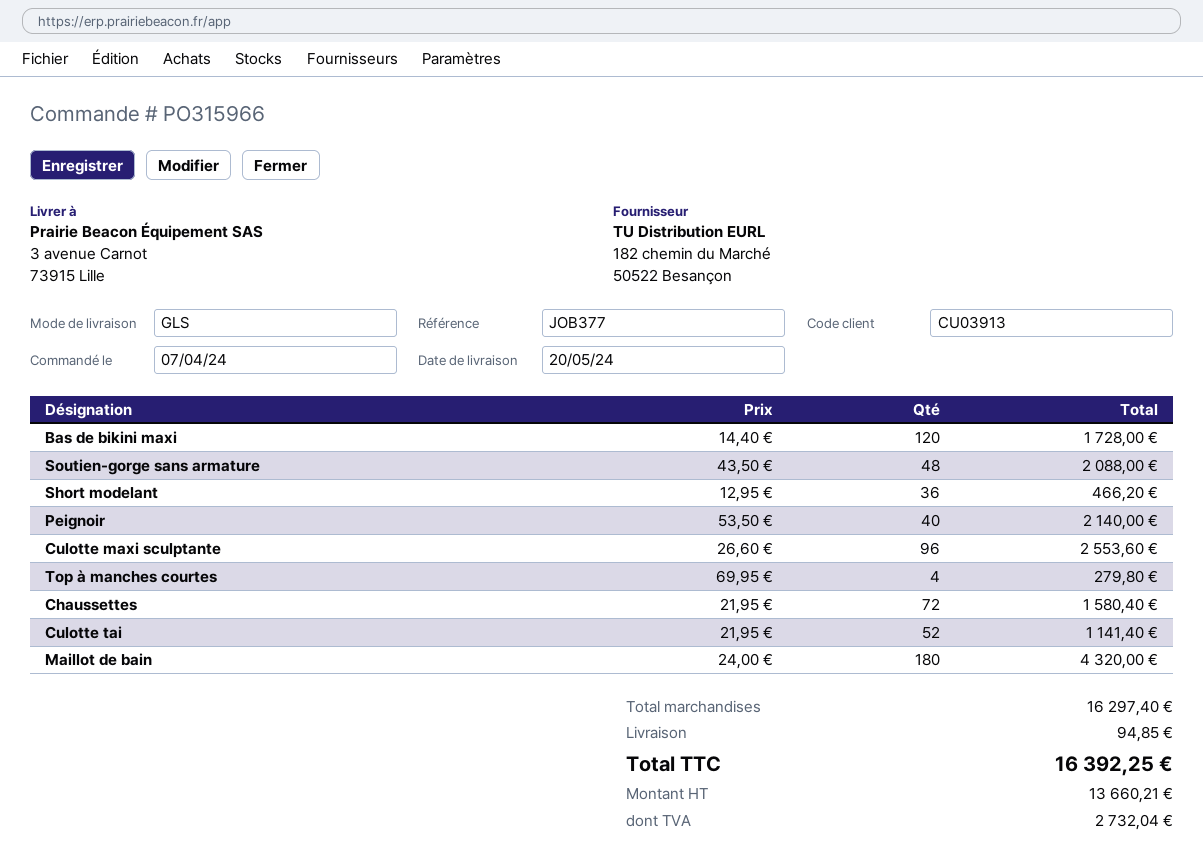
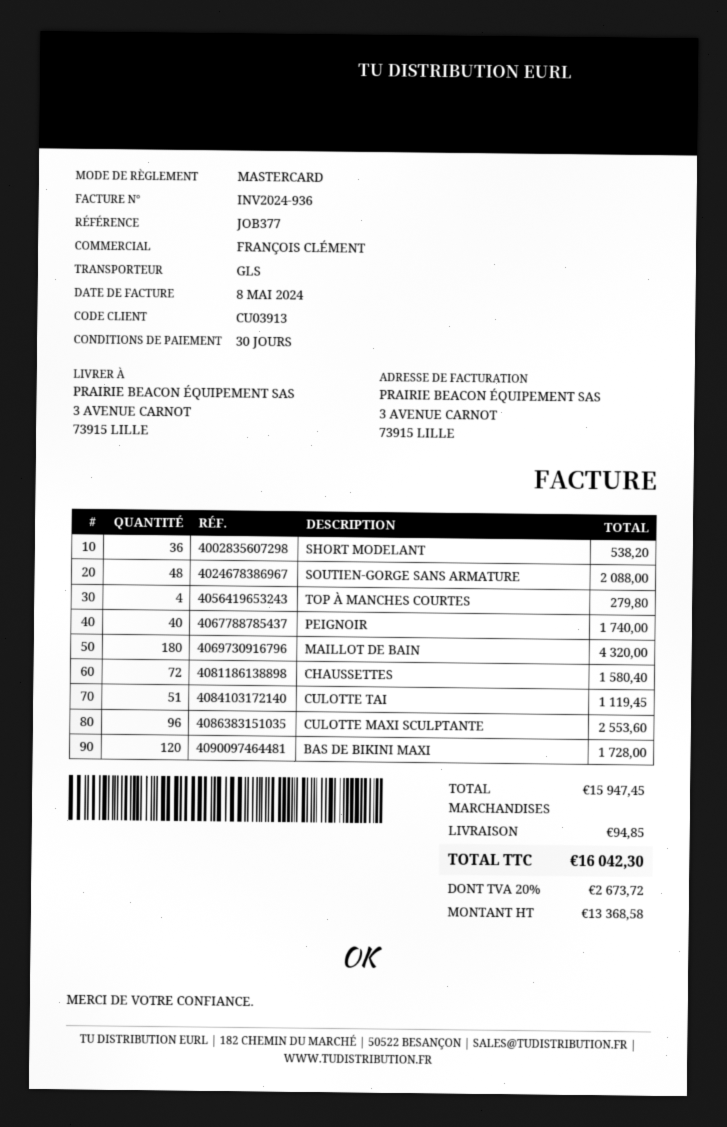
Short modelant: 36 for 466.20 -> 36 for 538.20
Peignoir: 40 for 2140.00 -> 40 for 1740.00
Culotte tai: 52 for 1141.40 -> 51 for 1119.45
subtotal: 16297.40 -> 15947.45
net: 13660.21 -> 13368.58
tax: 2732.04 -> 2673.72
total: 16392.25 -> 16042.30

